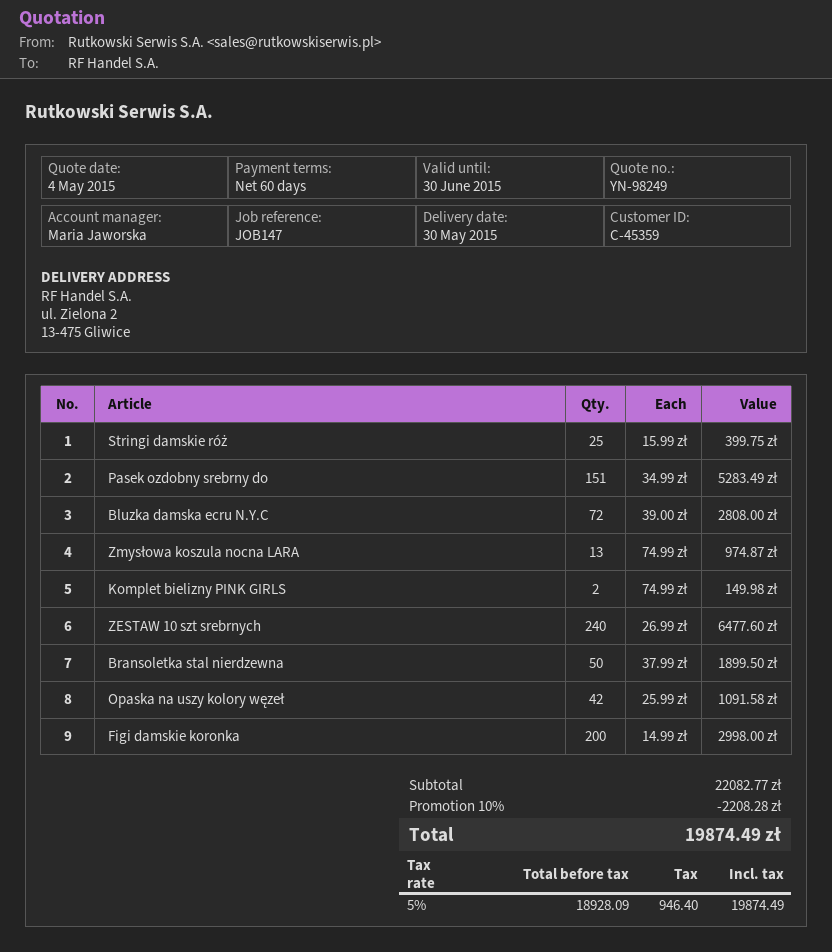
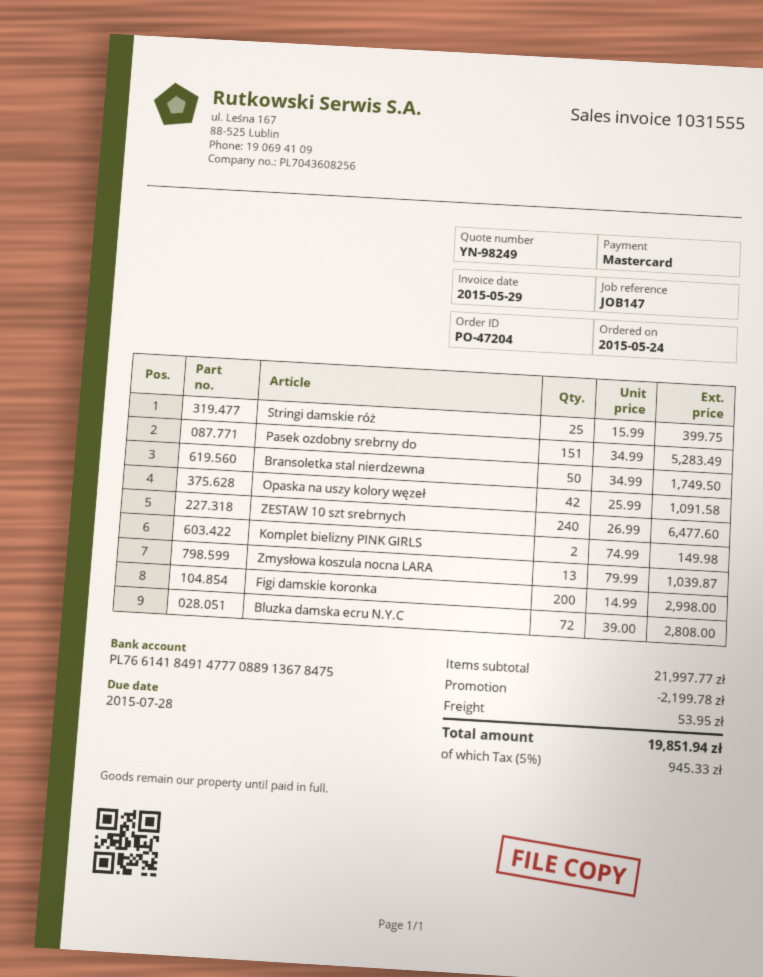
Zmysłowa koszula nocna LARA: 13 x 74.99 = 974.87 -> 13 x 79.99 = 1039.87
Bransoletka stal nierdzewna: 50 x 37.99 = 1899.50 -> 50 x 34.99 = 1749.50
subtotal: 22082.77 -> 21997.77
discount: 2208.28 -> 2199.78
shipping: none -> 53.95
tax: 5% = 946.40 -> 5% = 945.33
total: 19874.49 -> 19851.94

